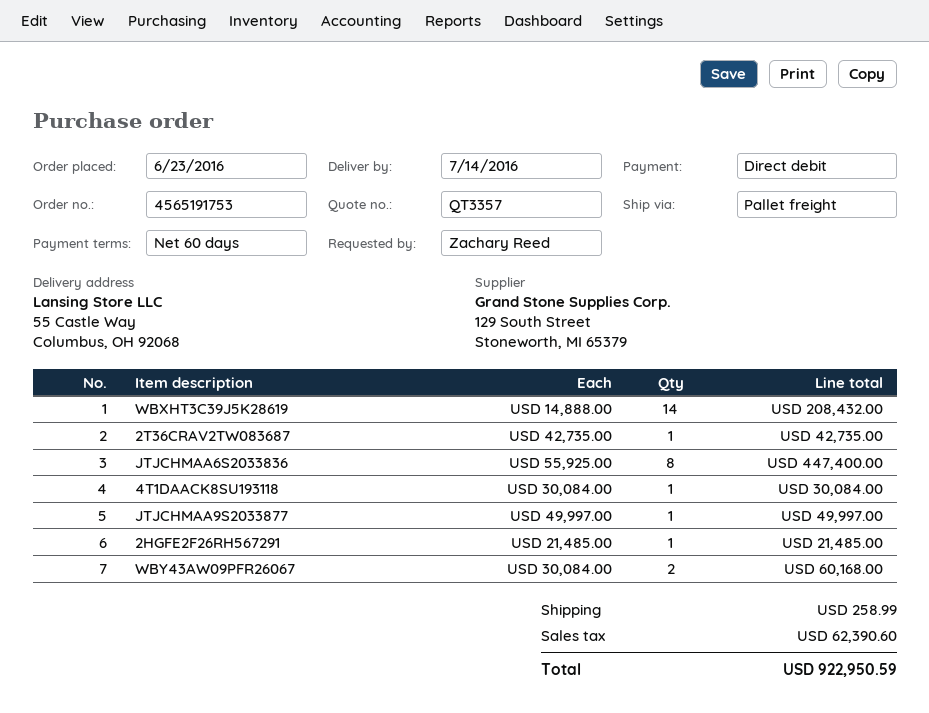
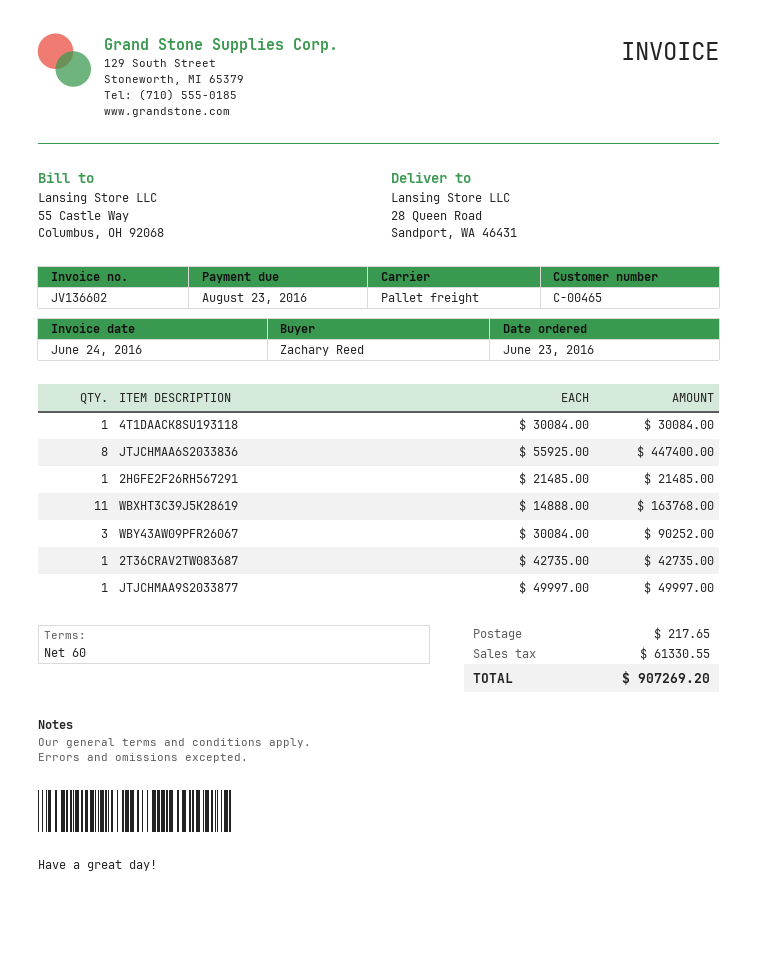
ship to: 55 Castle Way, Columbus, OH 92068 -> 28 Queen Road, Sandport, WA 46431
WBXHT3C39J5K28619: 14 x 14888.00 = 208432.00 -> 11 x 14888.00 = 163768.00
WBY43AW09PFR26067: 2 x 30084.00 = 60168.00 -> 3 x 30084.00 = 90252.00
shipping: 258.99 -> 217.65
tax: 62390.60 -> 61330.55
total: 922950.59 -> 907269.20

